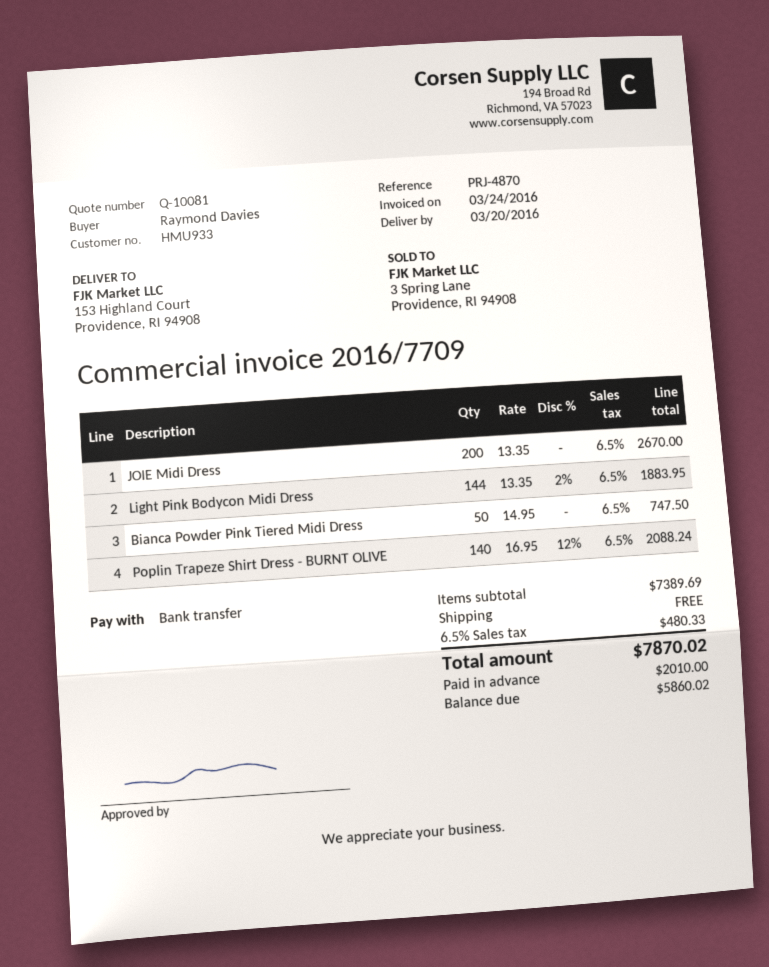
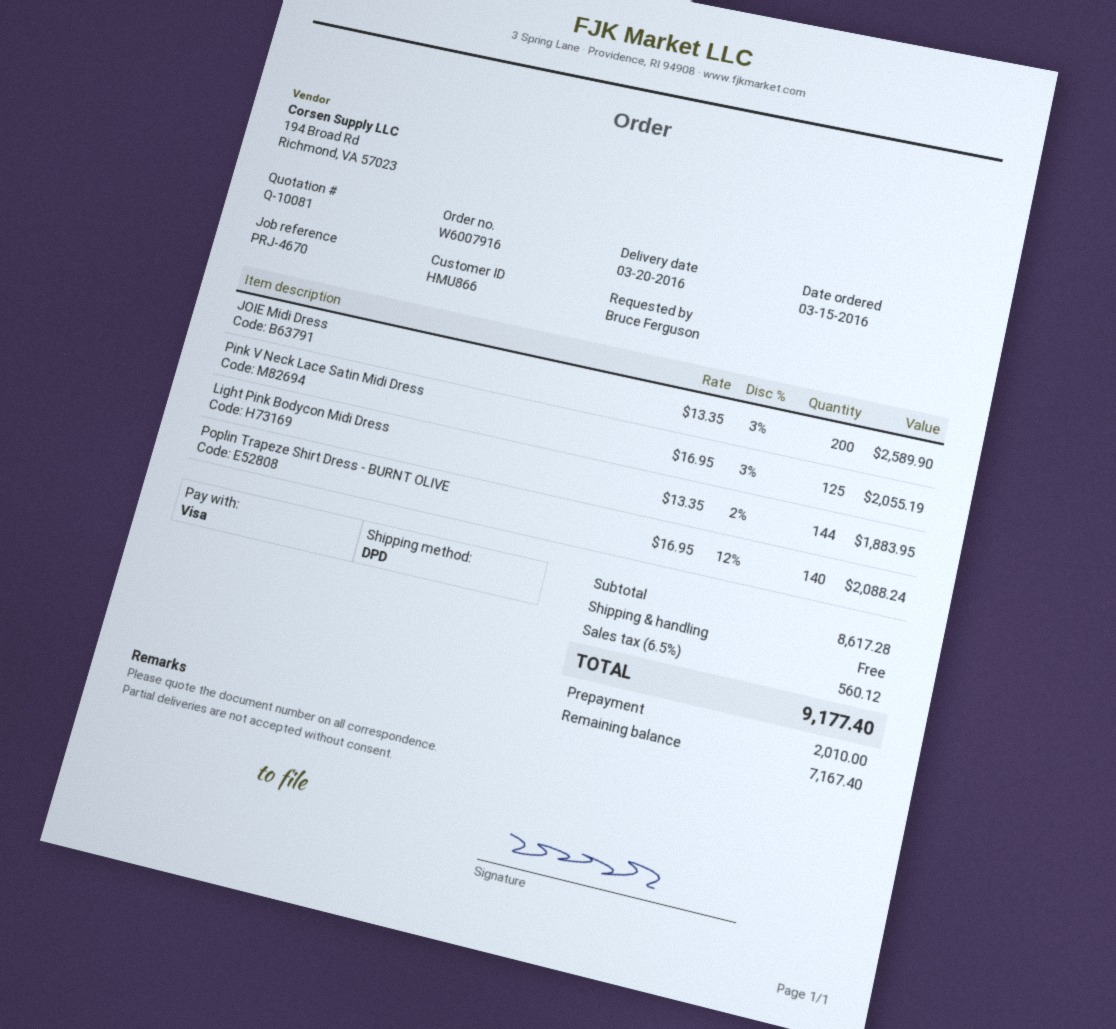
customer number: HMU933 -> HMU866
reference: PRJ-4870 -> PRJ-4670
ordered by: Raymond Davies -> Bruce Ferguson
payment method: bank transfer -> Visa
JOIE Midi Dress: 200 x 13.35 = 2670.00 -> 200 x 13.35 - 3% = 2589.90
Bianca Powder Pink Tiered Midi Dress: 50 x 14.95 = 747.50 -> none
Pink V Neck Lace Satin Midi Dress: none -> 125 x 16.95 - 3% = 2055.19
subtotal: 7389.69 -> 8617.28
tax: 6.5% = 480.33 -> 6.5% = 560.12
total: 7870.02 -> 9177.40
balance: 5860.02 -> 7167.40

